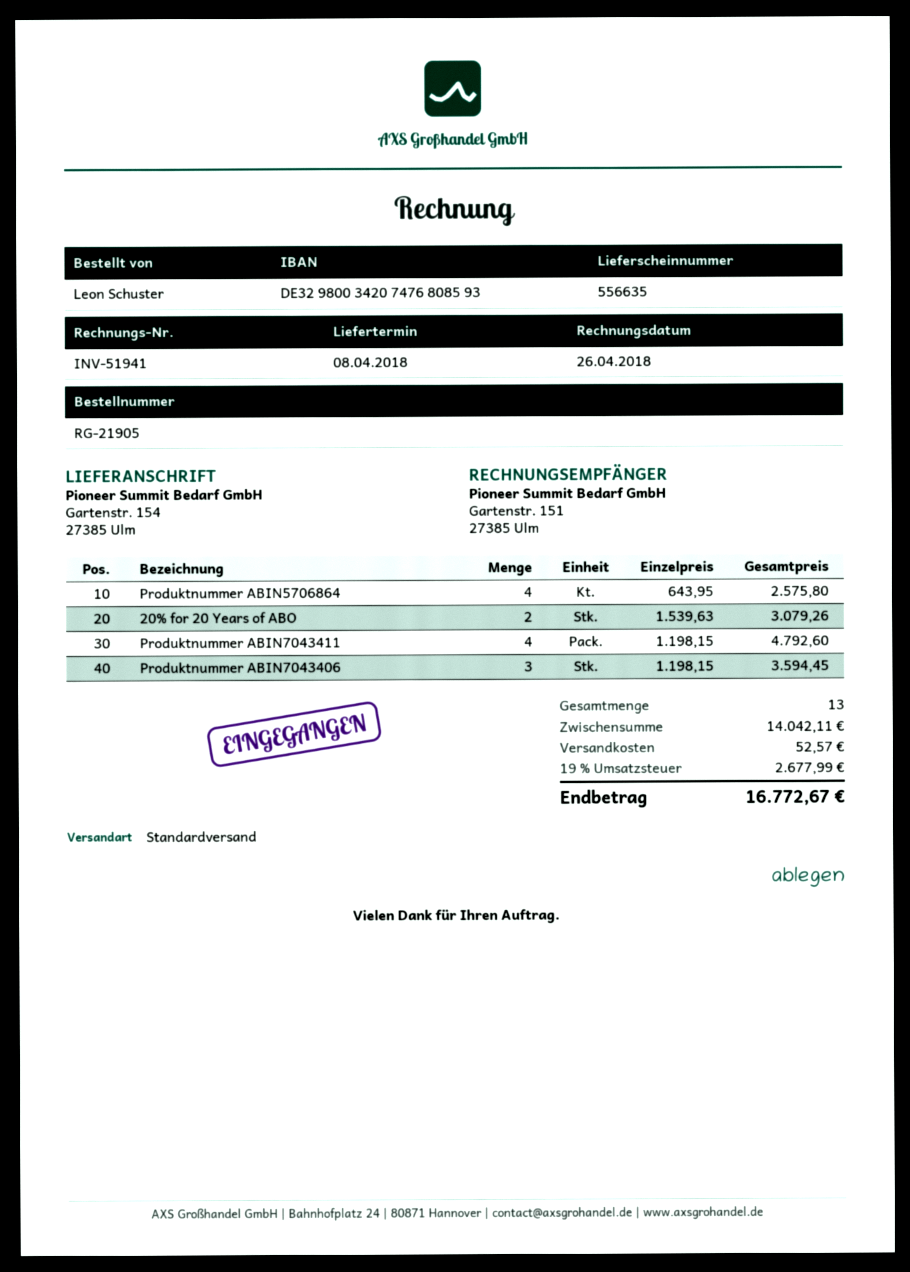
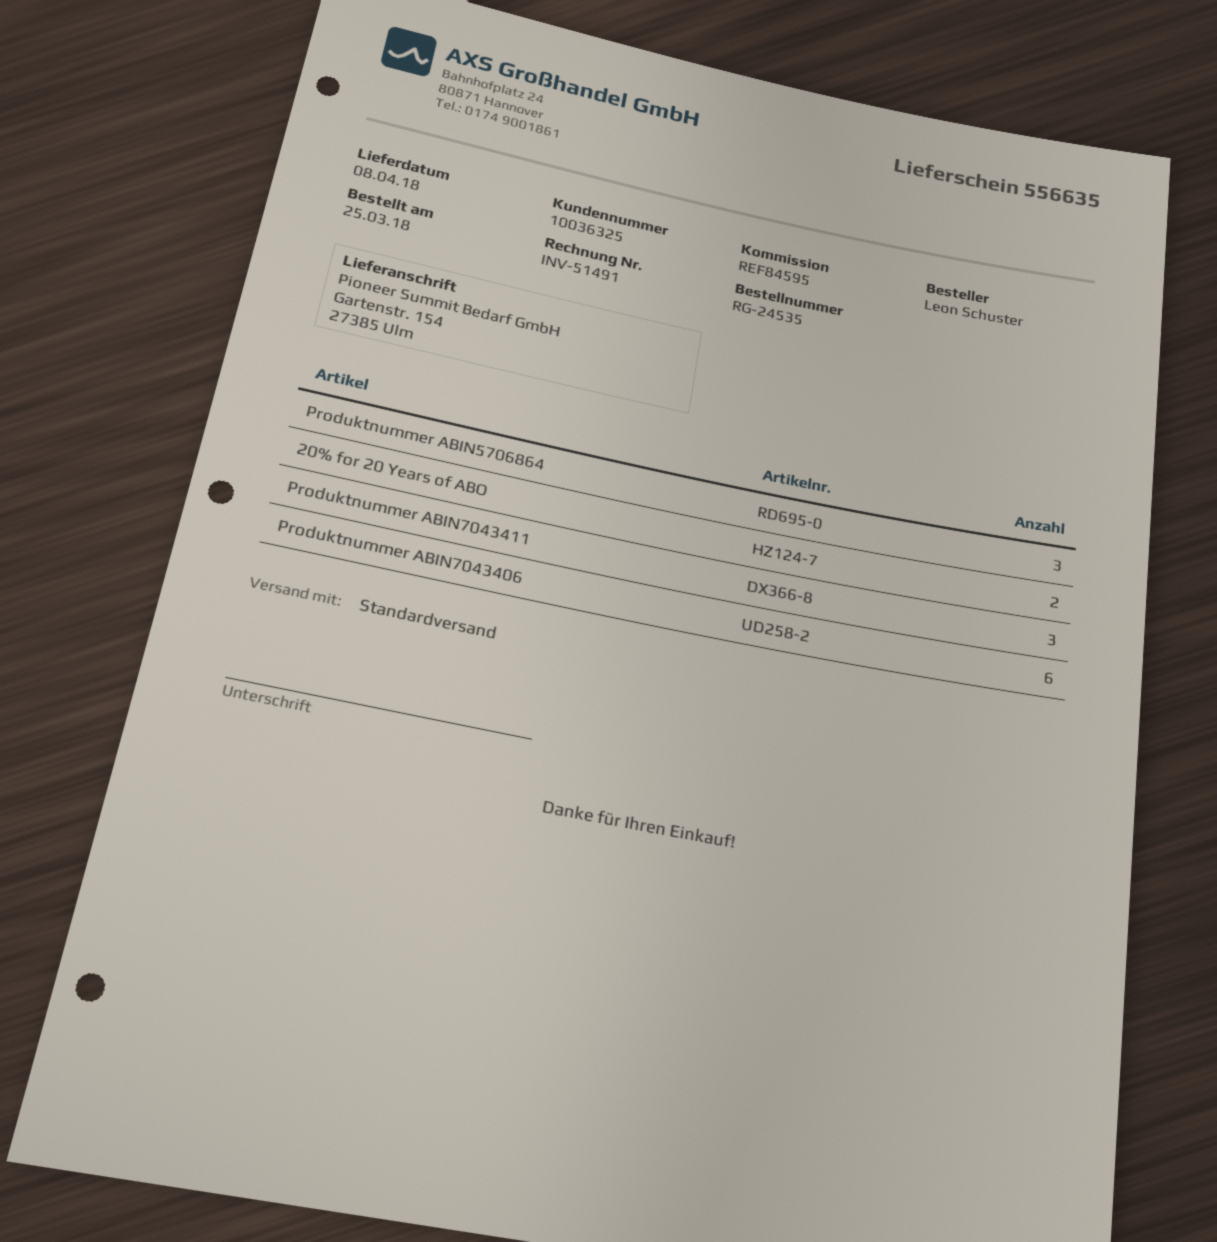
order number: RG-21905 -> RG-24535
invoice number: INV-51941 -> INV-51491
Produktnummer ABIN5706864: 4 -> 3
Produktnummer ABIN7043411: 4 -> 3
Produktnummer ABIN7043406: 3 -> 6

